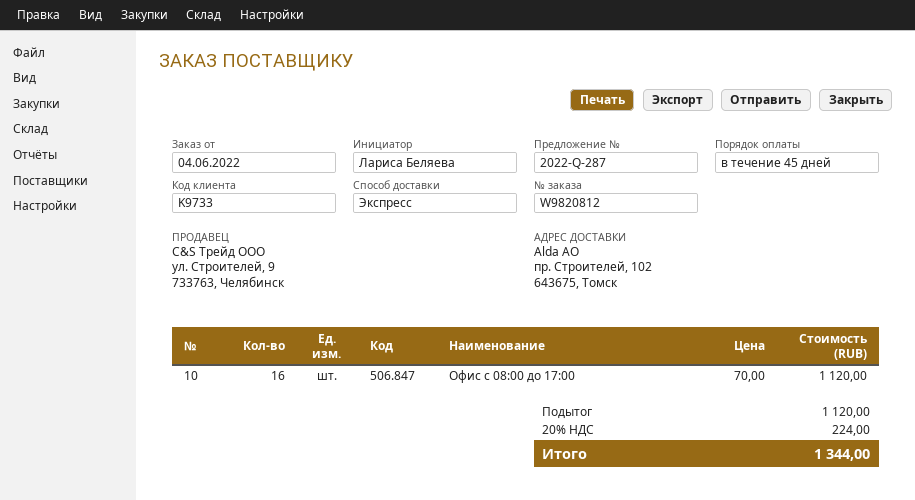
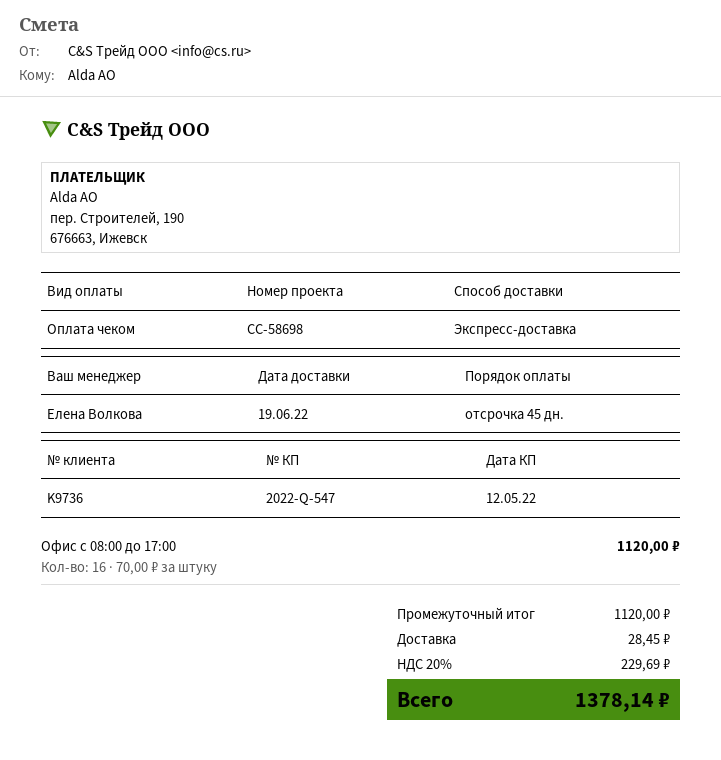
quote number: 2022-Q-287 -> 2022-Q-547
customer number: K9733 -> K9736
shipping: none -> 28.45
tax: 20% = 224.00 -> 20% = 229.69
total: 1344.00 -> 1378.14

